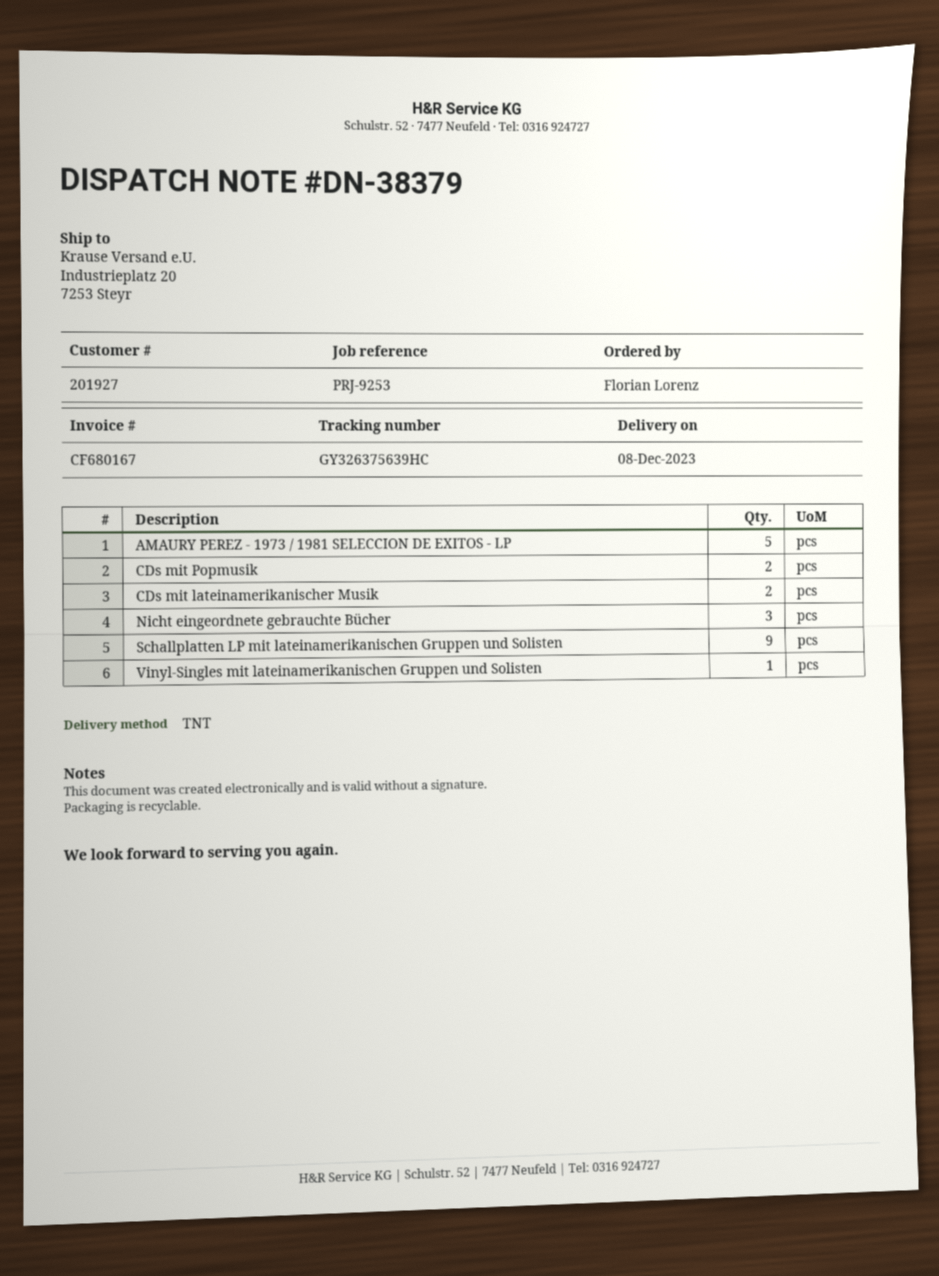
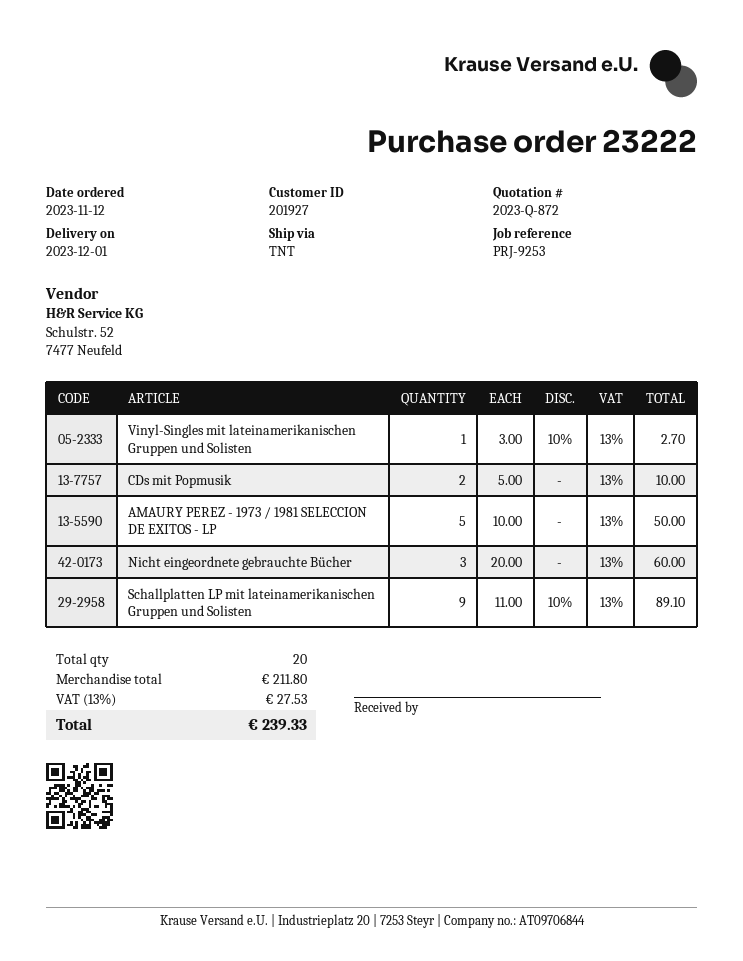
delivery date: 2023-12-08 -> 2023-12-01
CDs mit lateinamerikanischer Musik: 2 -> none

